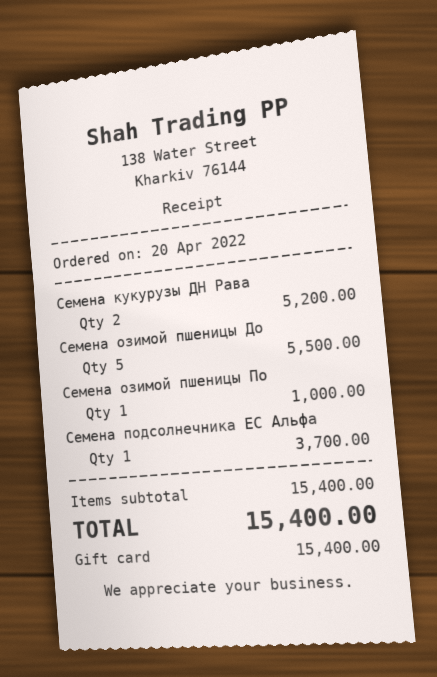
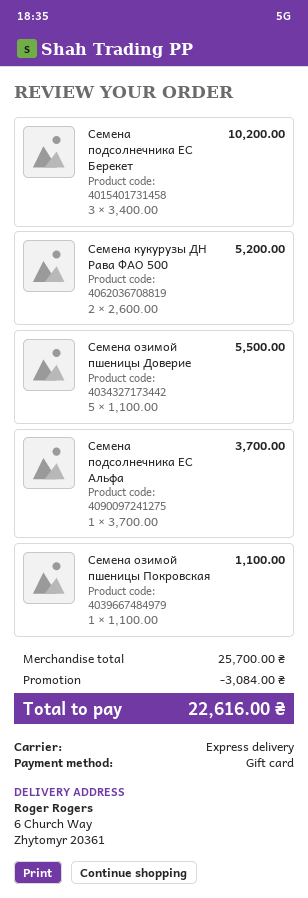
Семена озимой пшеницы По: 1 for 1000.00 -> 1 for 1100.00
Семена подсолнечника ЕС Берекет: none -> 3 for 10200.00
subtotal: 15400.00 -> 25700.00
discount: none -> 3084.00
total: 15400.00 -> 22616.00

